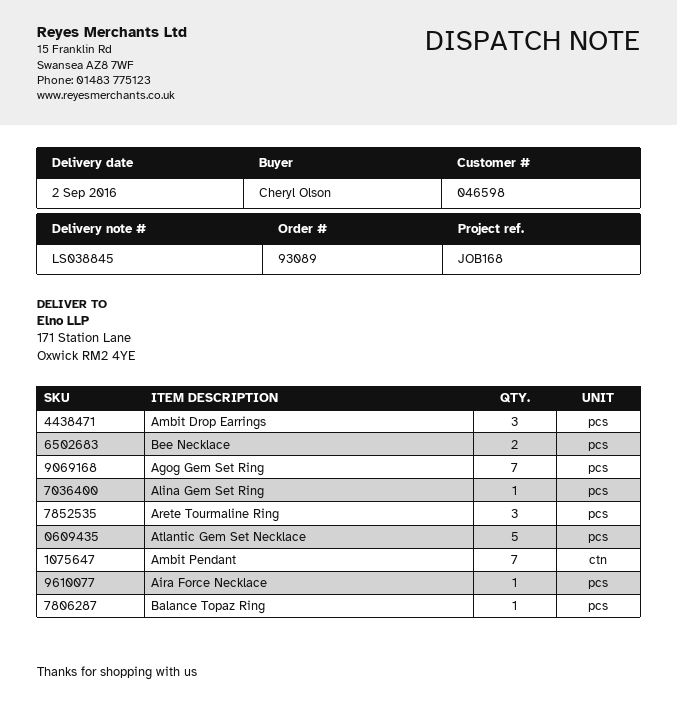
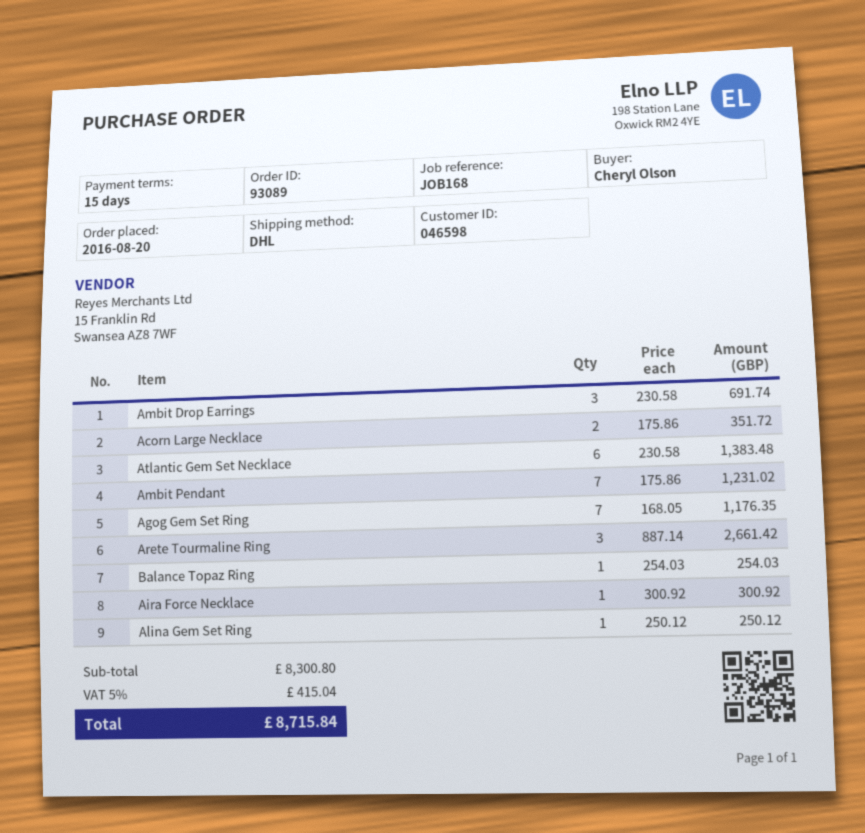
Bee Necklace: 2 -> none
Atlantic Gem Set Necklace: 5 -> 6
Acorn Large Necklace: none -> 2

